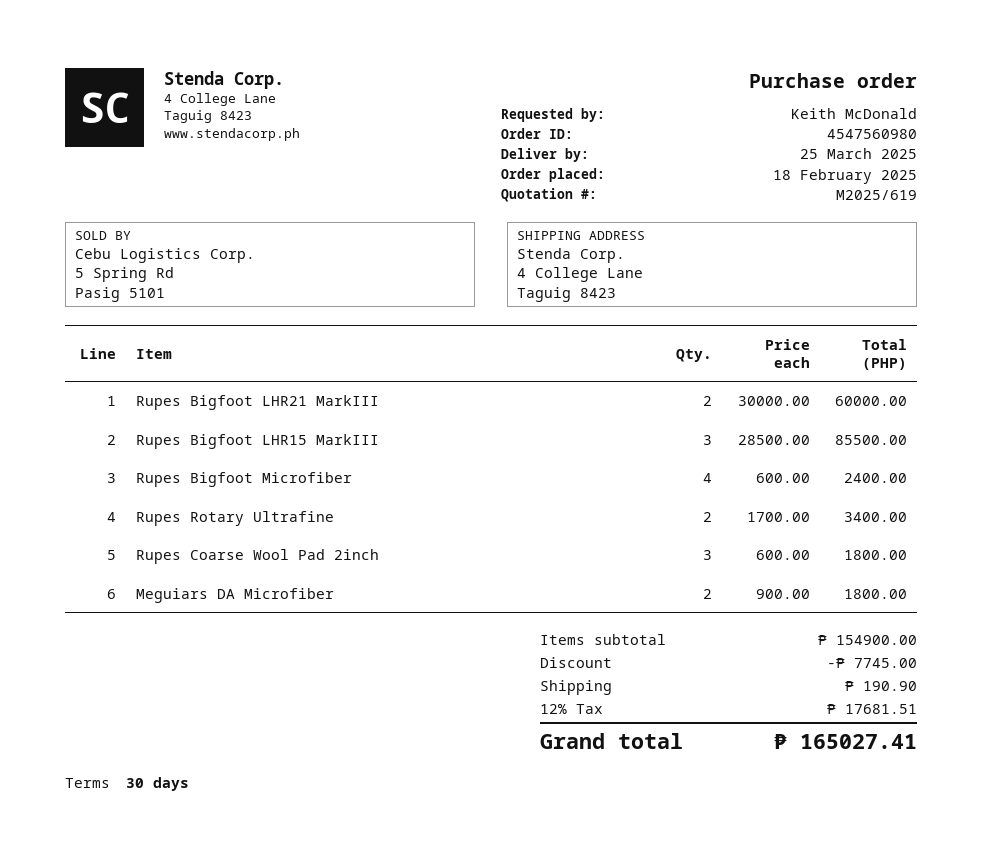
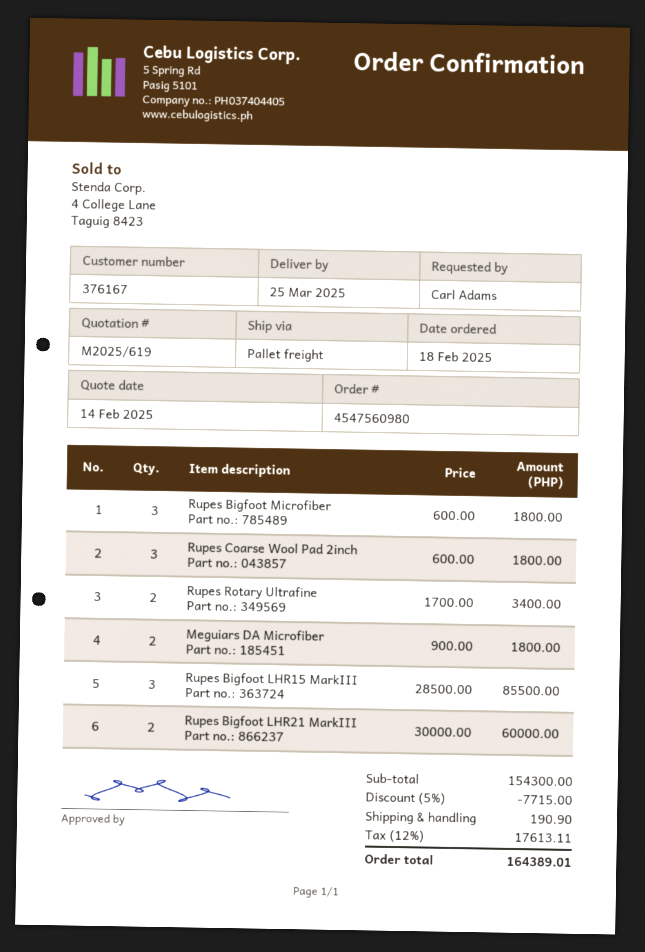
ordered by: Keith McDonald -> Carl Adams
Rupes Bigfoot Microfiber: 4 x 600.00 = 2400.00 -> 3 x 600.00 = 1800.00
subtotal: 154900.00 -> 154300.00
discount: 7745.00 -> 7715.00
tax: 12% = 17681.51 -> 12% = 17613.11
total: 165027.41 -> 164389.01

